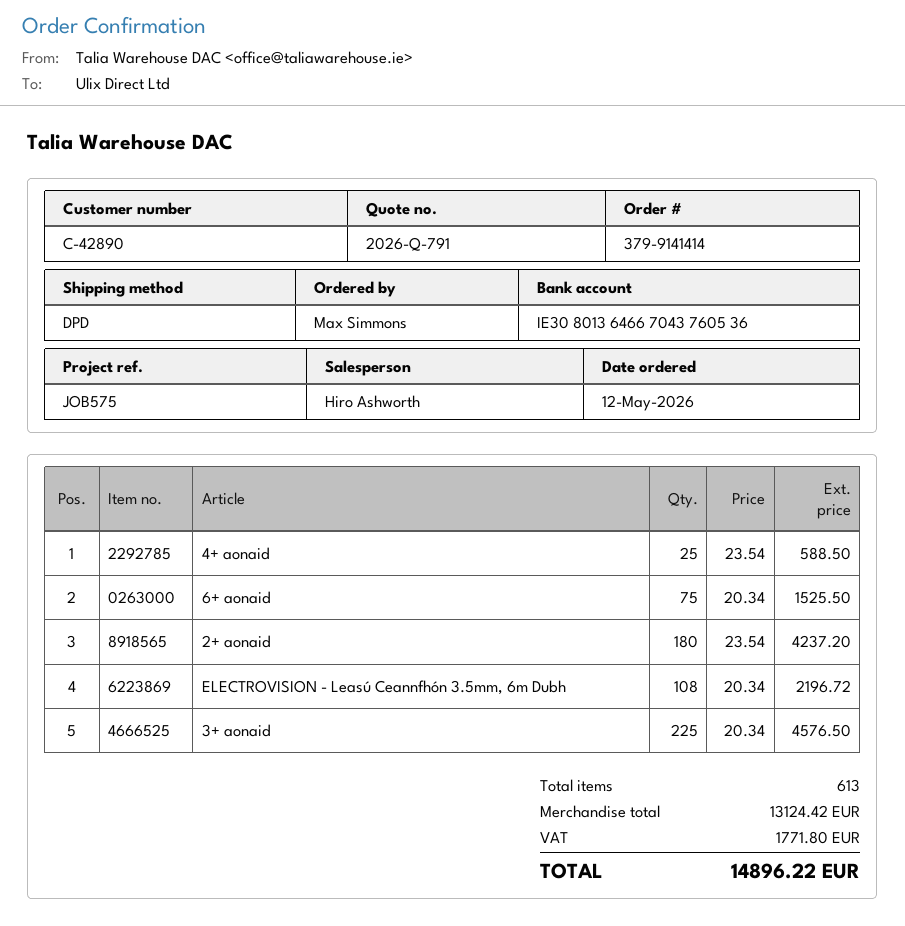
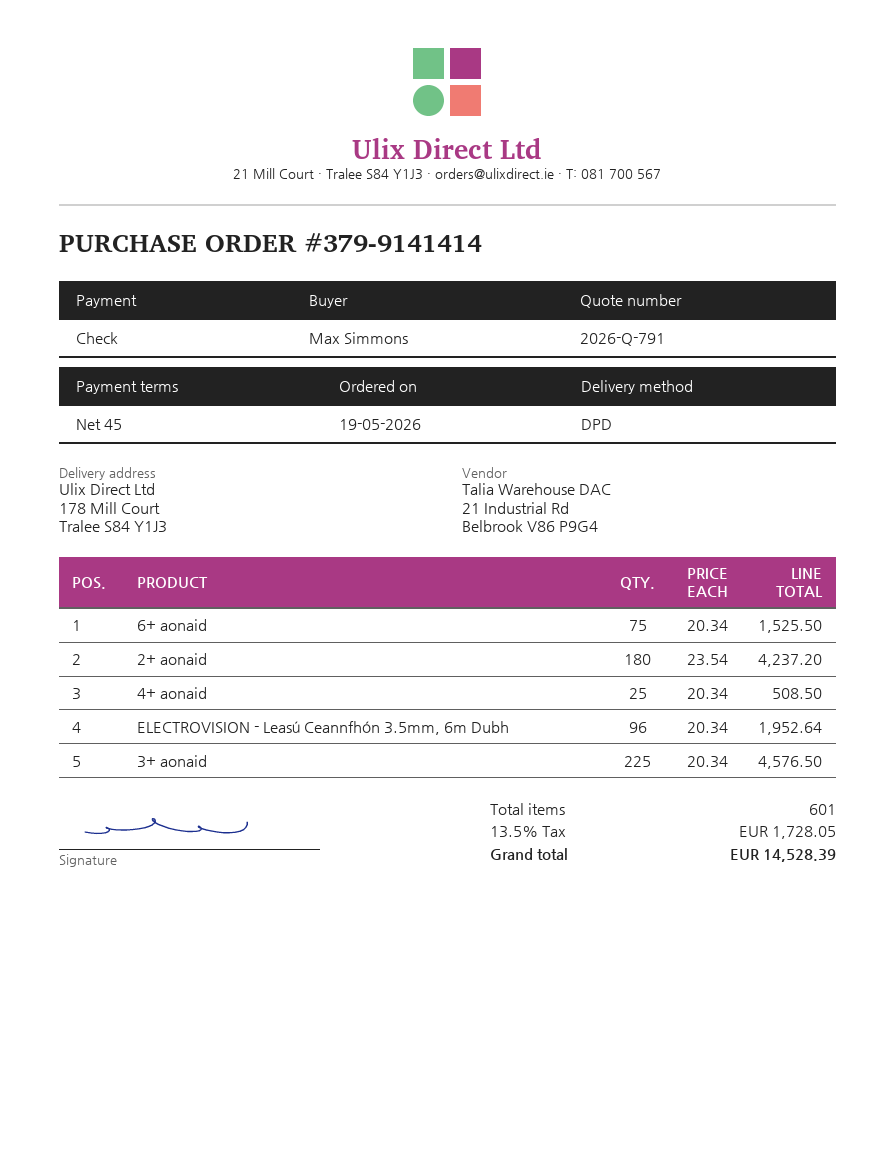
order date: 2026-05-12 -> 2026-05-19
4+ aonaid: 25 x 23.54 = 588.50 -> 25 x 20.34 = 508.50
ELECTROVISION - Leasú Ceannfhón 3.5mm, 6m Dubh: 108 x 20.34 = 2196.72 -> 96 x 20.34 = 1952.64
total quantity: 613 -> 601
tax: 1771.80 -> 1728.05
total: 14896.22 -> 14528.39

